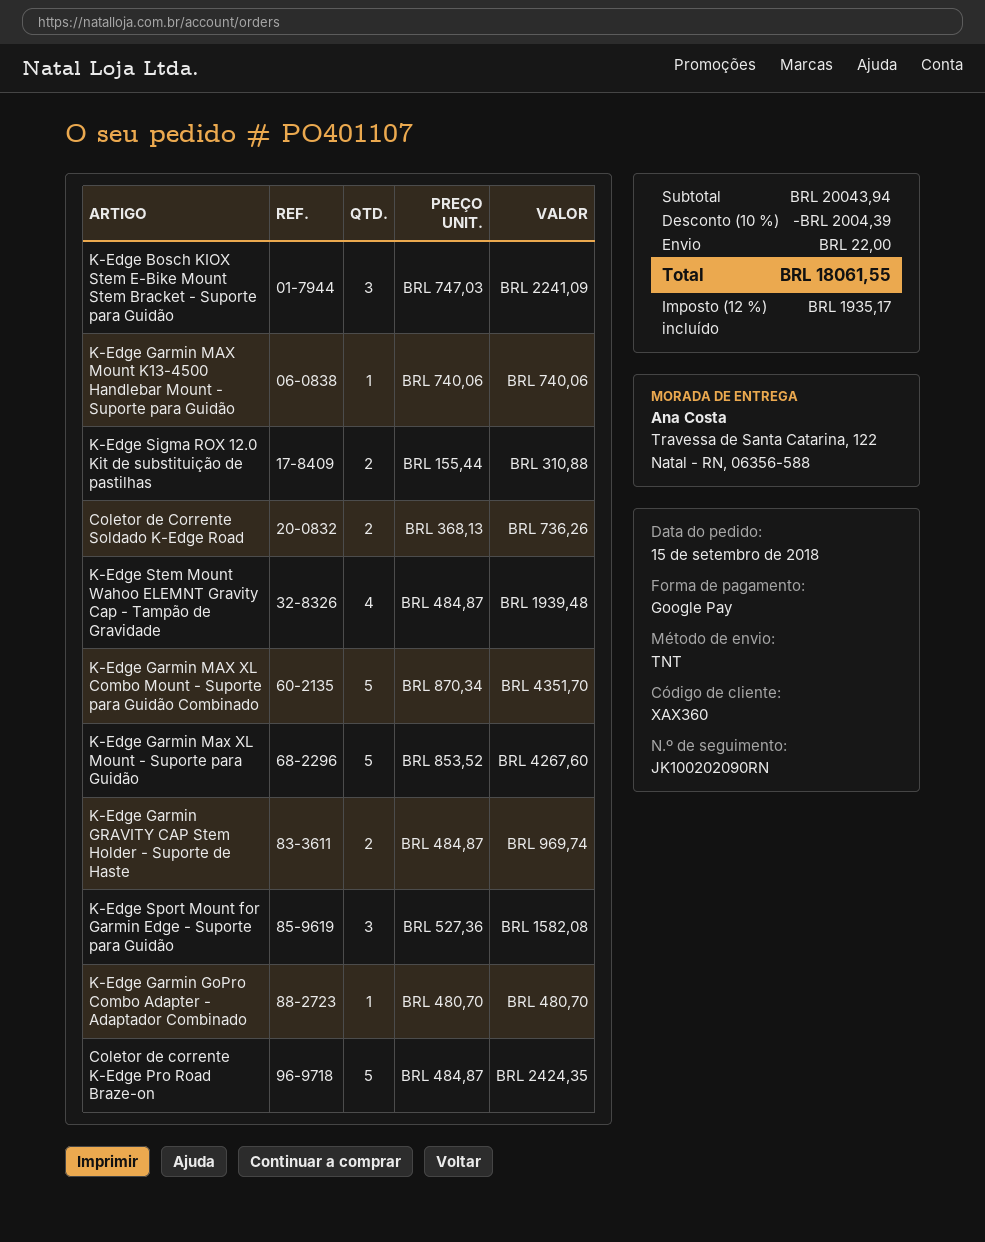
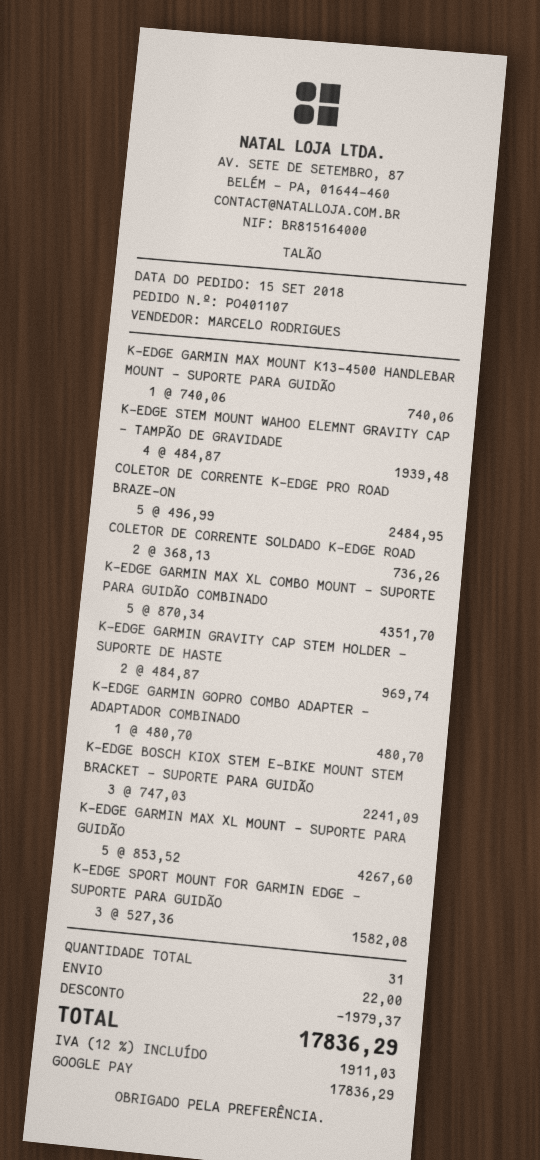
K-Edge Sigma ROX 12.0 Kit de substituição de pastilhas: 2 x 155.44 = 310.88 -> none
Coletor de corrente K-Edge Pro Road Braze-on: 5 x 484.87 = 2424.35 -> 5 x 496.99 = 2484.95
discount: 2004.39 -> 1979.37
tax: 12% = 1935.17 -> 12% = 1911.03
total: 18061.55 -> 17836.29

